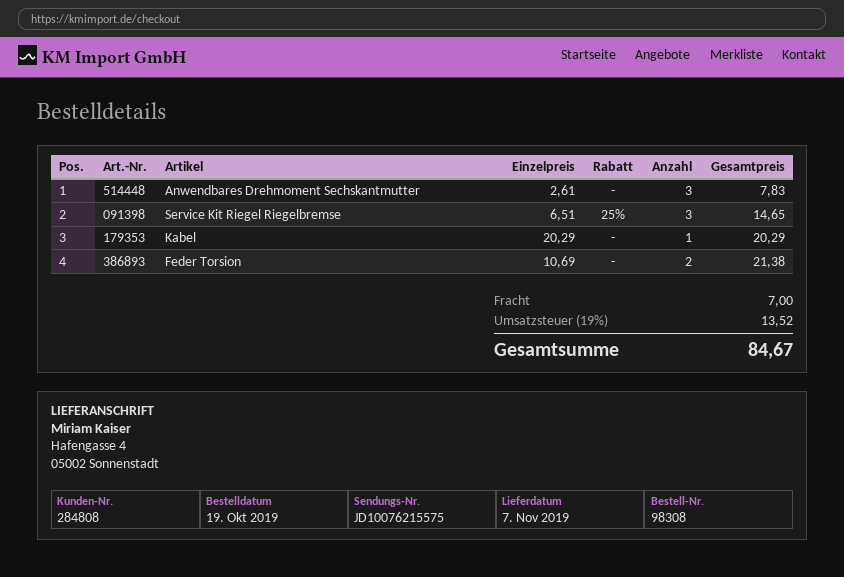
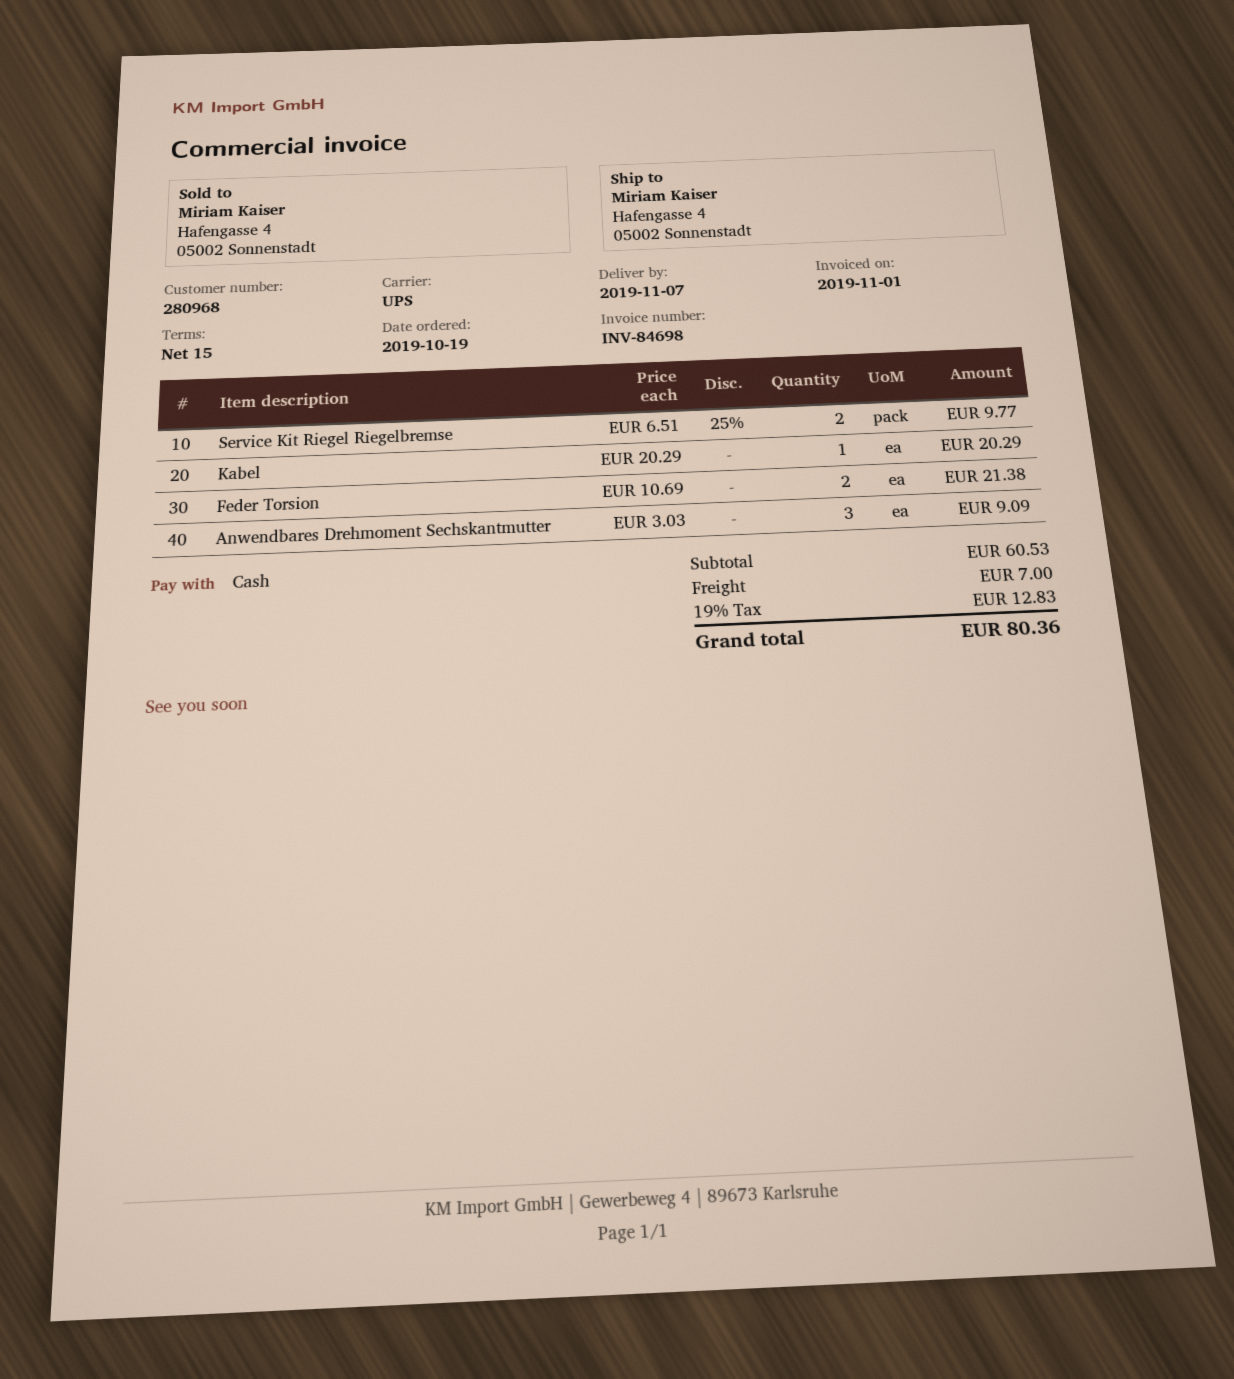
customer number: 284808 -> 280968
Anwendbares Drehmoment Sechskantmutter: 3 x 2.61 = 7.83 -> 3 x 3.03 = 9.09
Service Kit Riegel Riegelbremse: 3 x 6.51 - 25% = 14.65 -> 2 x 6.51 - 25% = 9.77
tax: 19% = 13.52 -> 19% = 12.83
total: 84.67 -> 80.36

